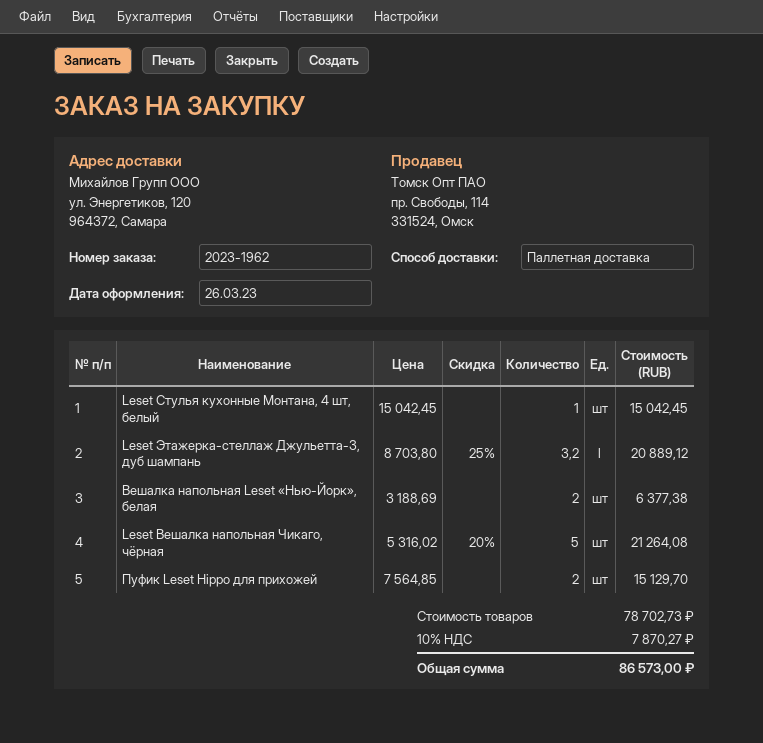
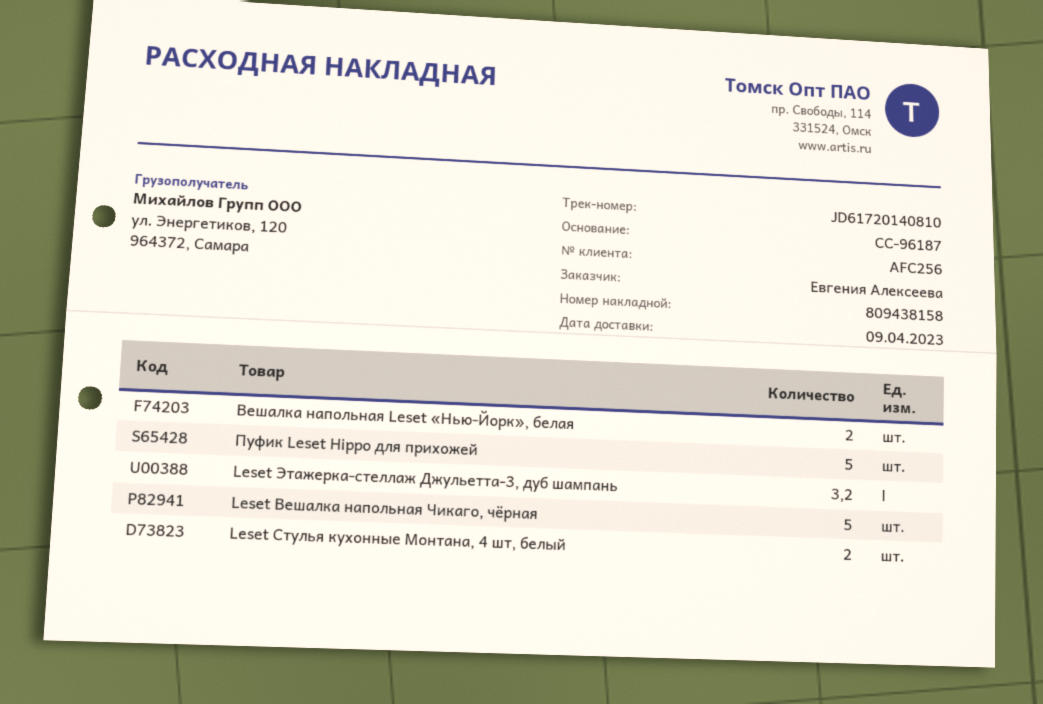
Leset Стулья кухонные Монтана, 4 шт, белый: 1 -> 2
Пуфик Leset Hippo для прихожей: 2 -> 5

